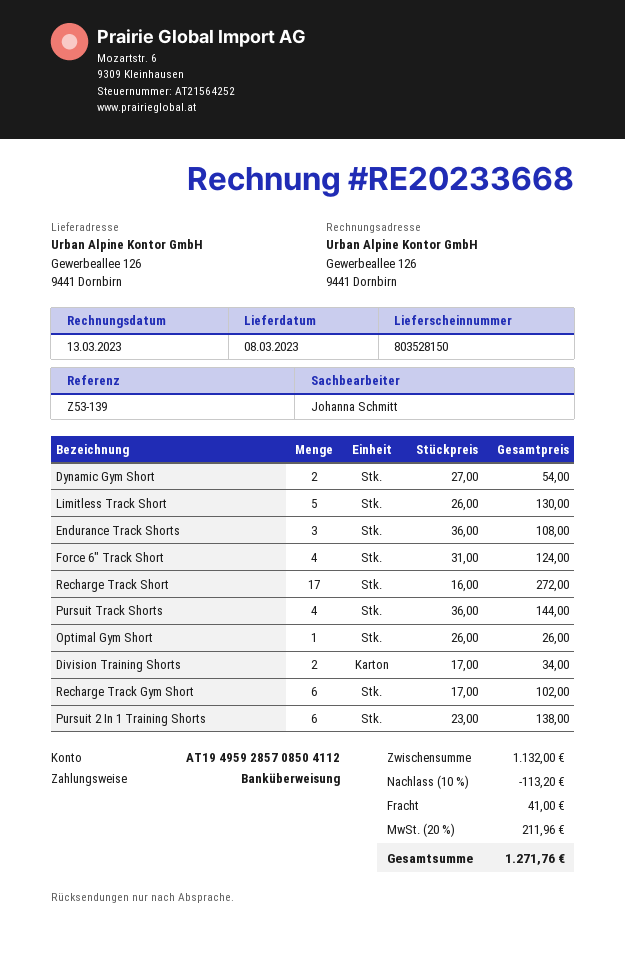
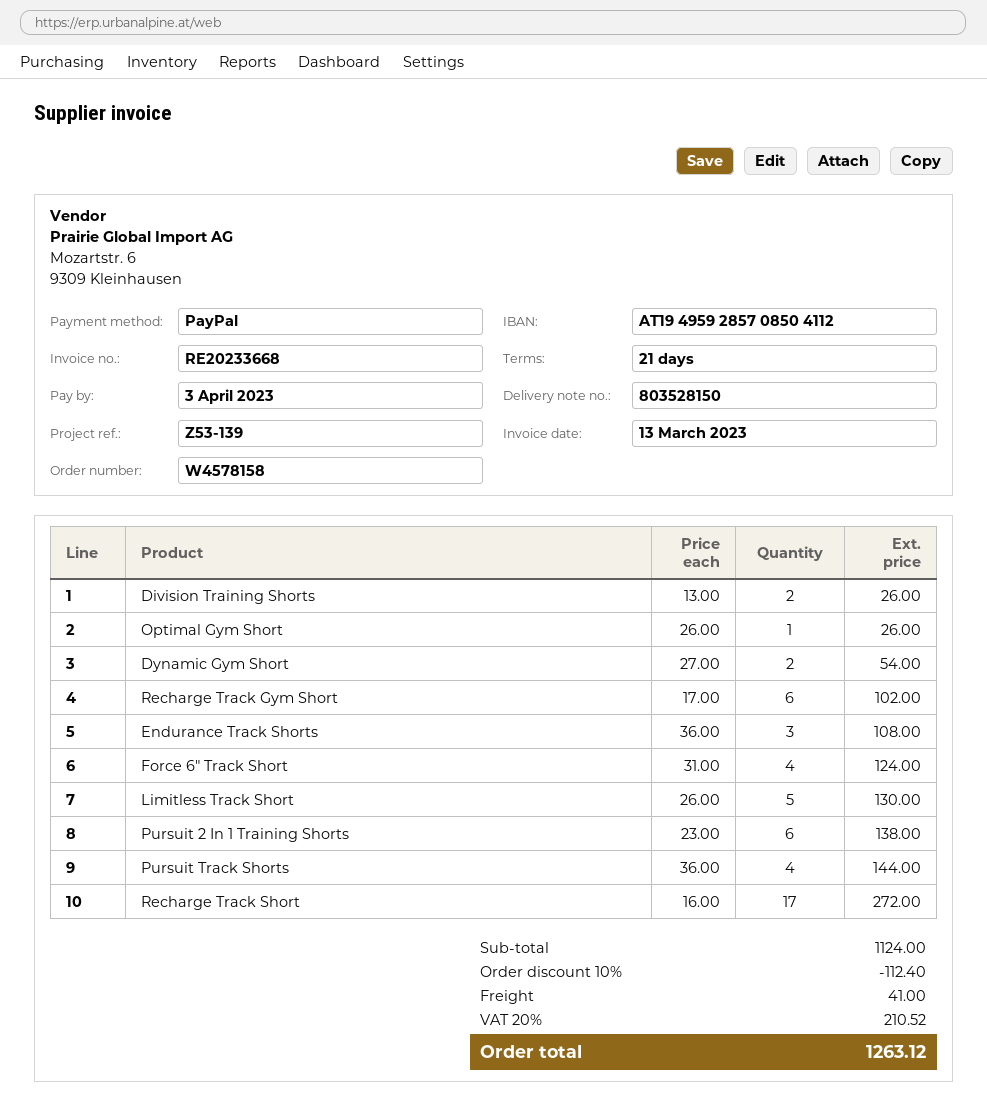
payment method: bank transfer -> PayPal
Division Training Shorts: 2 x 17.00 = 34.00 -> 2 x 13.00 = 26.00
subtotal: 1132.00 -> 1124.00
discount: 10% = 113.20 -> 10% = 112.40
tax: 20% = 211.96 -> 20% = 210.52
total: 1271.76 -> 1263.12

